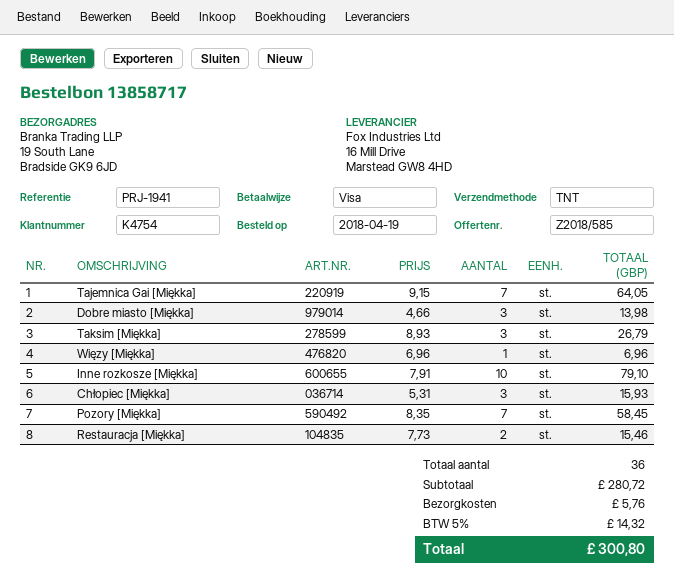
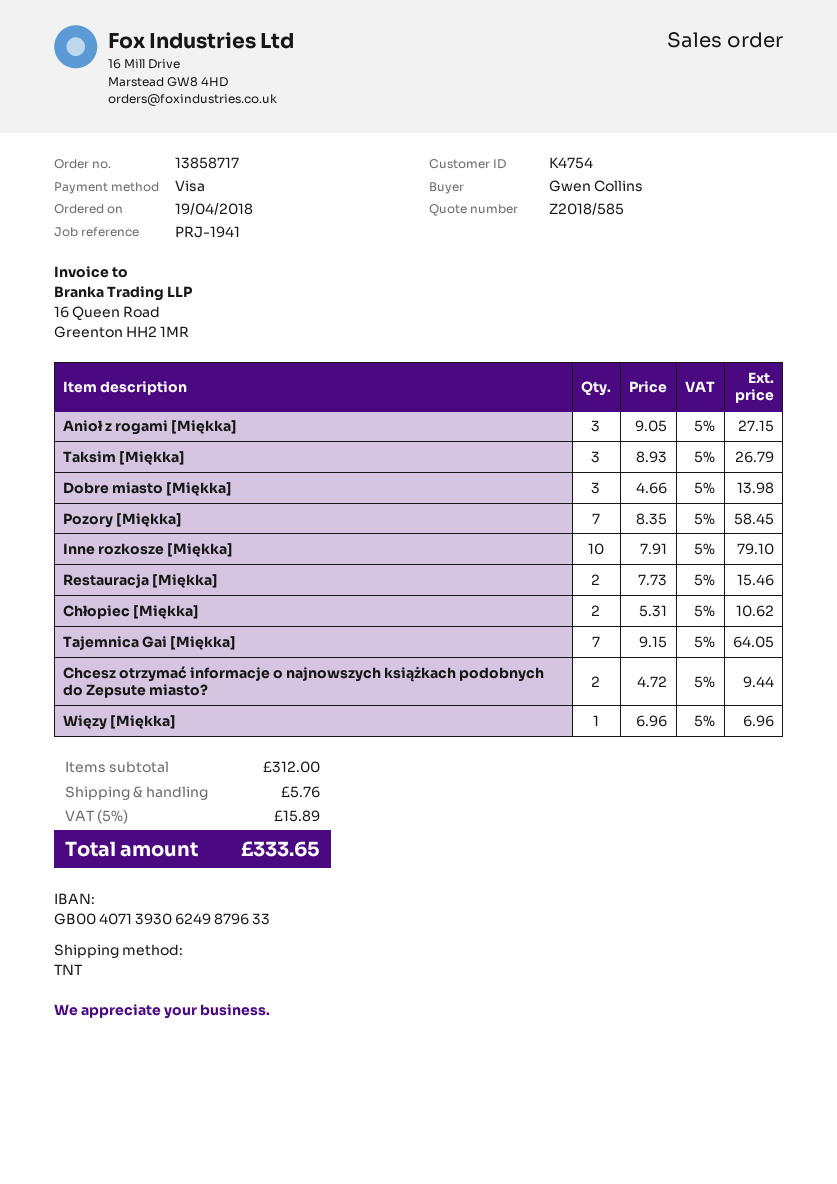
Chłopiec [Miękka]: 3 x 5.31 = 15.93 -> 2 x 5.31 = 10.62
Anioł z rogami [Miękka]: none -> 3 x 9.05 = 27.15
Chcesz otrzymać informacje o najnowszych książkach podobnych do Zepsute miasto?: none -> 2 x 4.72 = 9.44
subtotal: 280.72 -> 312.00
tax: 5% = 14.32 -> 5% = 15.89
total: 300.80 -> 333.65

